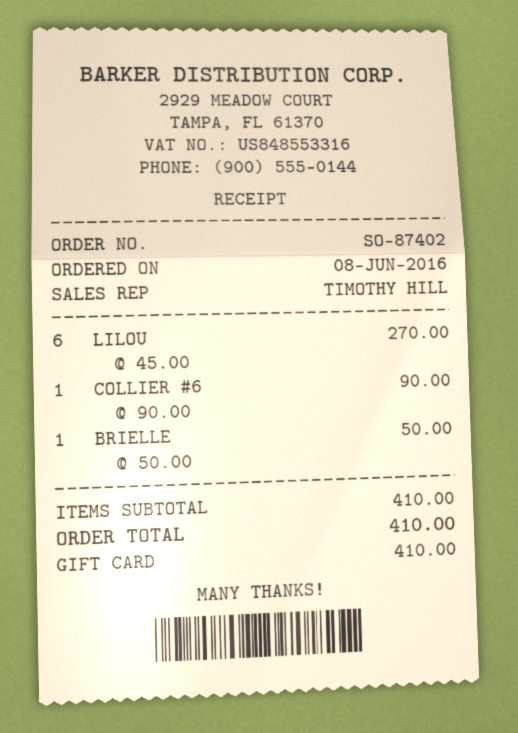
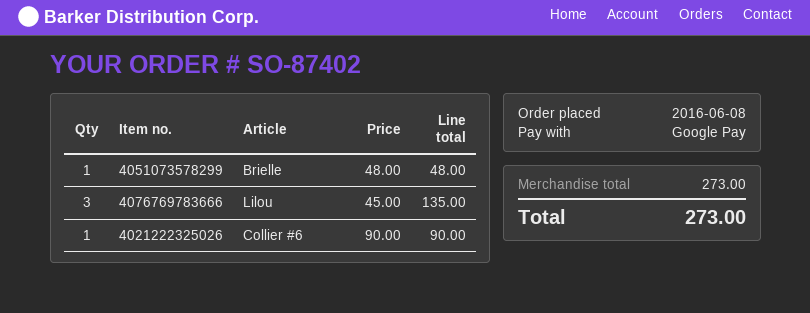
payment method: gift card -> Google Pay
LILOU: 6 x 45.00 = 270.00 -> 3 x 45.00 = 135.00
BRIELLE: 1 x 50.00 = 50.00 -> 1 x 48.00 = 48.00
subtotal: 410.00 -> 273.00
total: 410.00 -> 273.00

